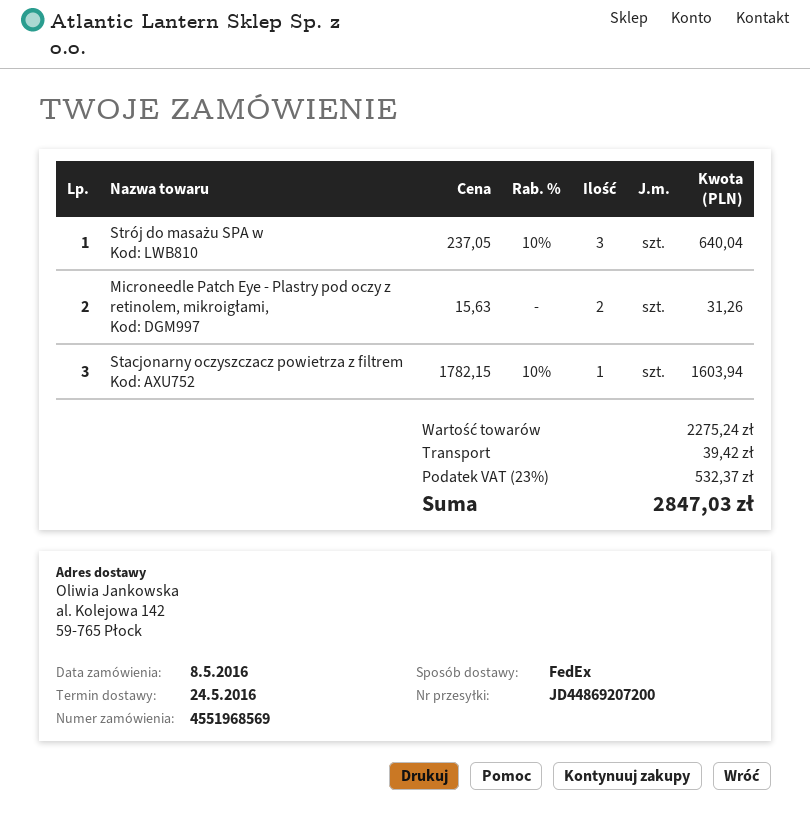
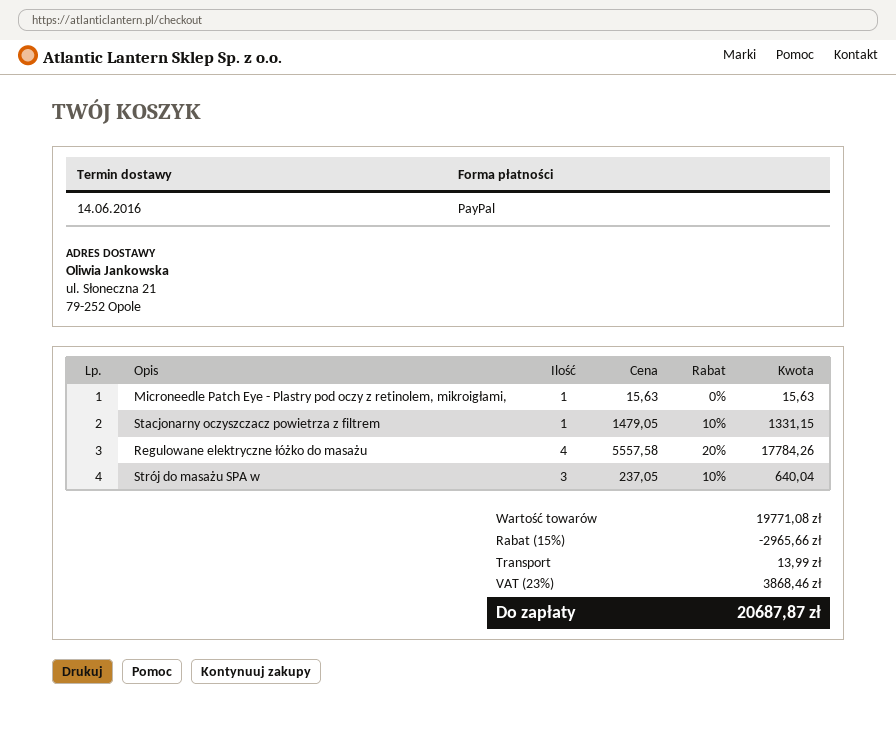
delivery date: 2016-05-24 -> 2016-06-14
ship to: al. Kolejowa 142, 59-765 Płock -> ul. Słoneczna 21, 79-252 Opole
Microneedle Patch Eye - Plastry pod oczy z retinolem, mikroigłami,: 2 x 15.63 = 31.26 -> 1 x 15.63 = 15.63
Stacjonarny oczyszczacz powietrza z filtrem: 1 x 1782.15 - 10% = 1603.94 -> 1 x 1479.05 - 10% = 1331.15
Regulowane elektryczne łóżko do masażu: none -> 4 x 5557.58 - 20% = 17784.26
subtotal: 2275.24 -> 19771.08
discount: none -> 15% = 2965.66
shipping: 39.42 -> 13.99
tax: 23% = 532.37 -> 23% = 3868.46
total: 2847.03 -> 20687.87

